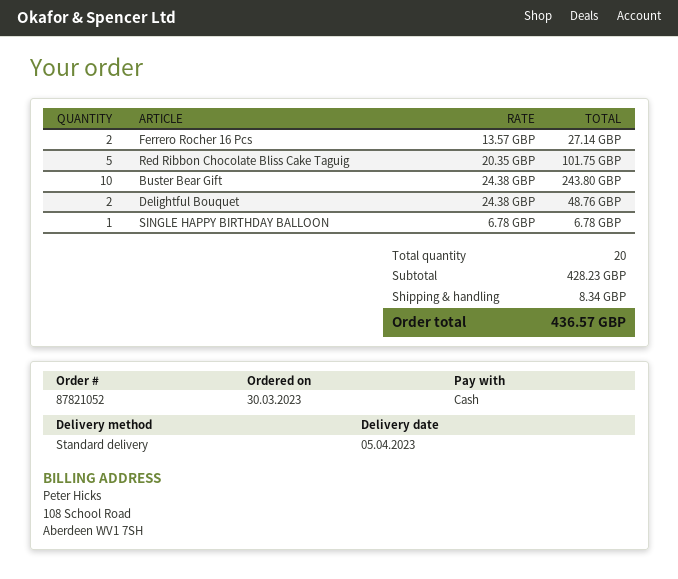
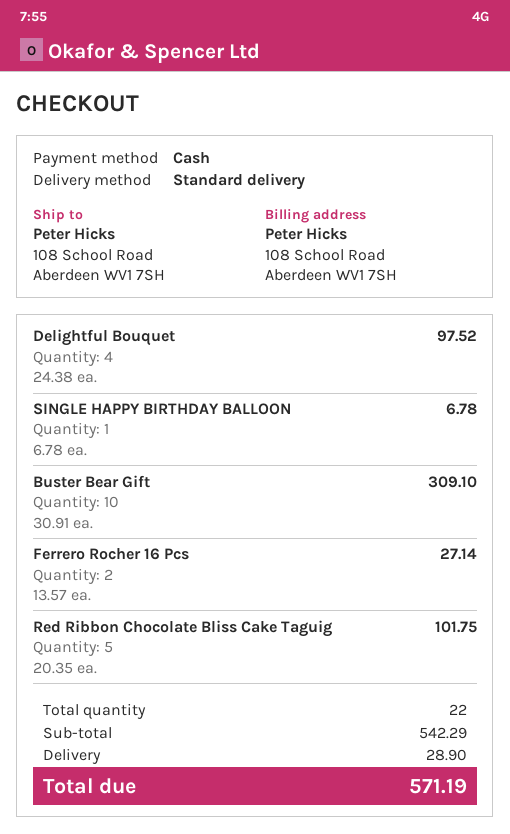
Buster Bear Gift: 10 x 24.38 = 243.80 -> 10 x 30.91 = 309.10
Delightful Bouquet: 2 x 24.38 = 48.76 -> 4 x 24.38 = 97.52
total quantity: 20 -> 22
subtotal: 428.23 -> 542.29
shipping: 8.34 -> 28.90
total: 436.57 -> 571.19

